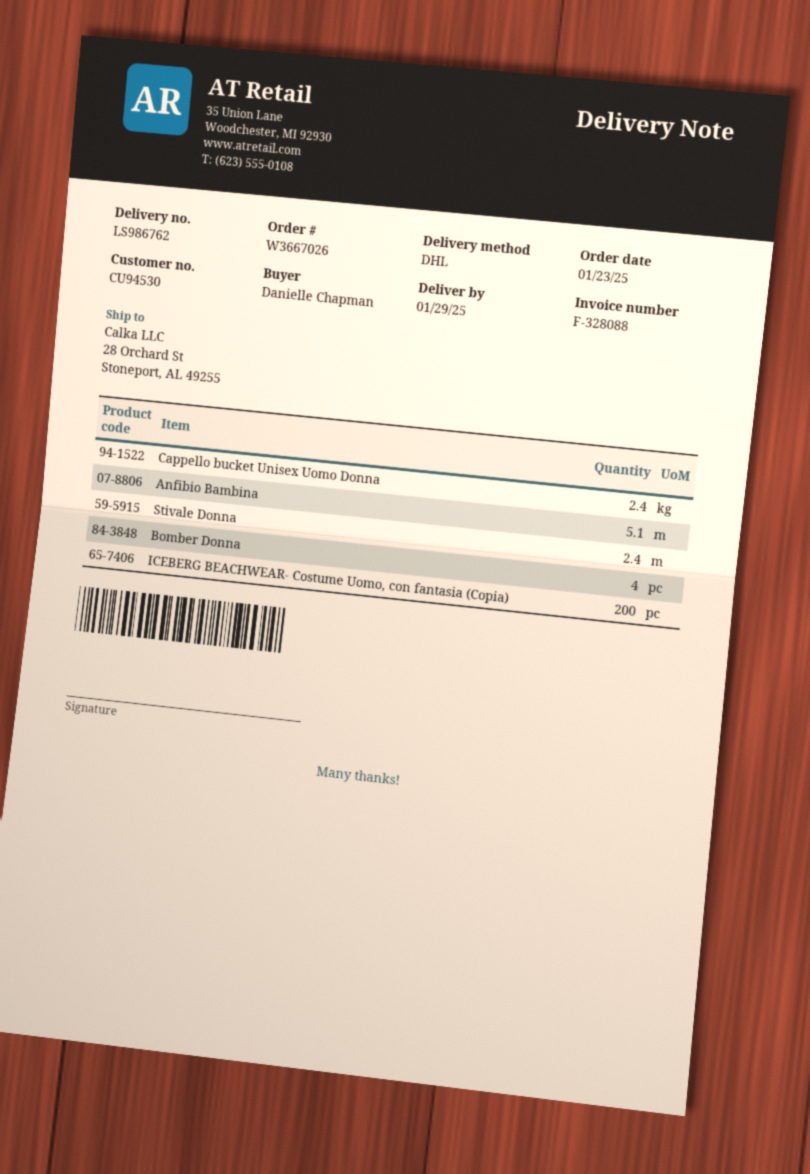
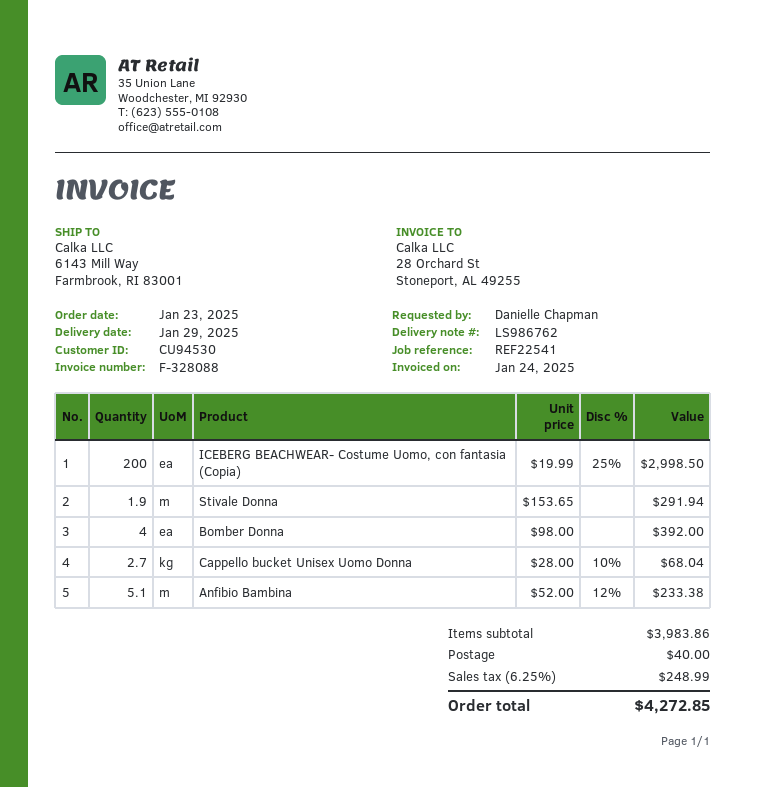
ship to: 28 Orchard St, Stoneport, AL 49255 -> 6143 Mill Way, Farmbrook, RI 83001
Cappello bucket Unisex Uomo Donna: 2.4 -> 2.7
Stivale Donna: 2.4 -> 1.9

